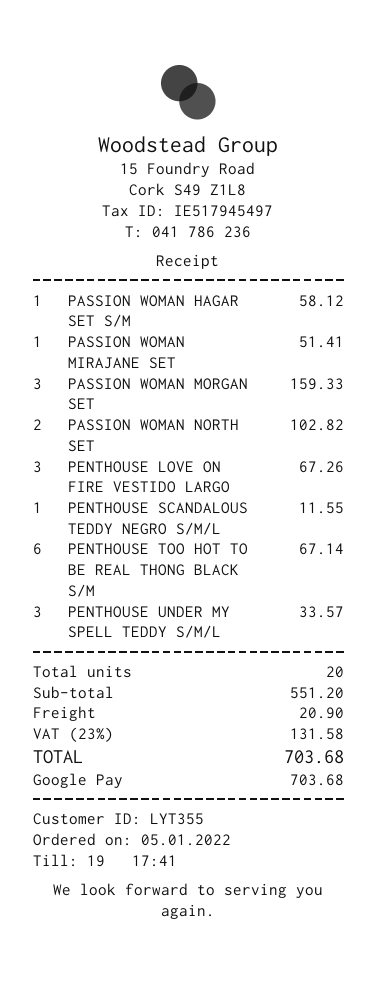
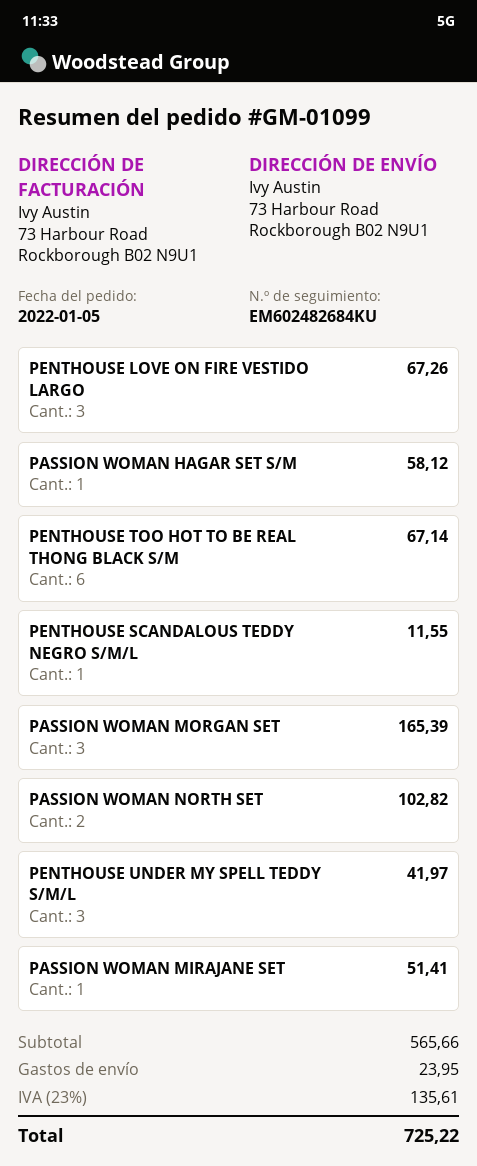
PASSION WOMAN MORGAN SET: 3 for 159.33 -> 3 for 165.39
PENTHOUSE UNDER MY SPELL TEDDY S/M/L: 3 for 33.57 -> 3 for 41.97
subtotal: 551.20 -> 565.66
shipping: 20.90 -> 23.95
tax: 23% = 131.58 -> 23% = 135.61
total: 703.68 -> 725.22

